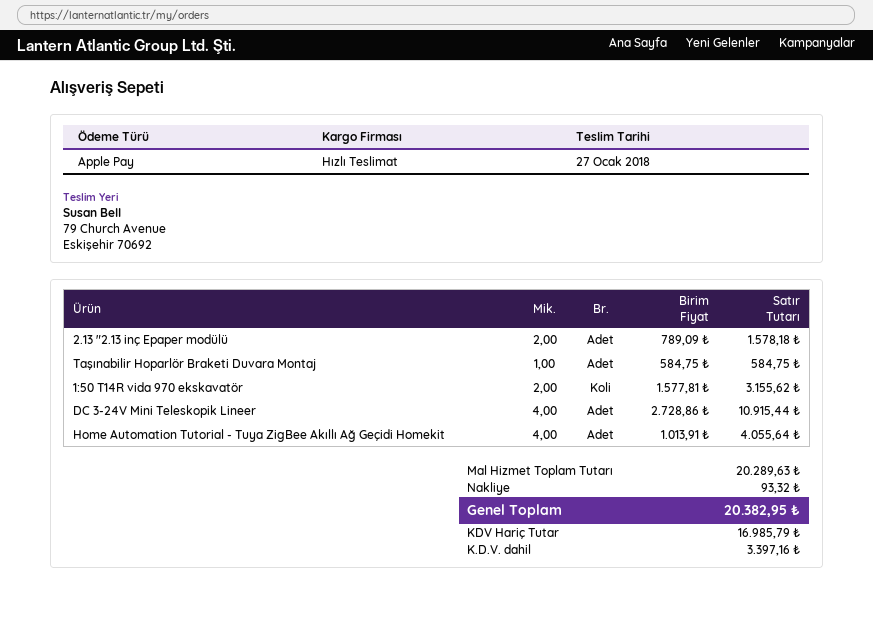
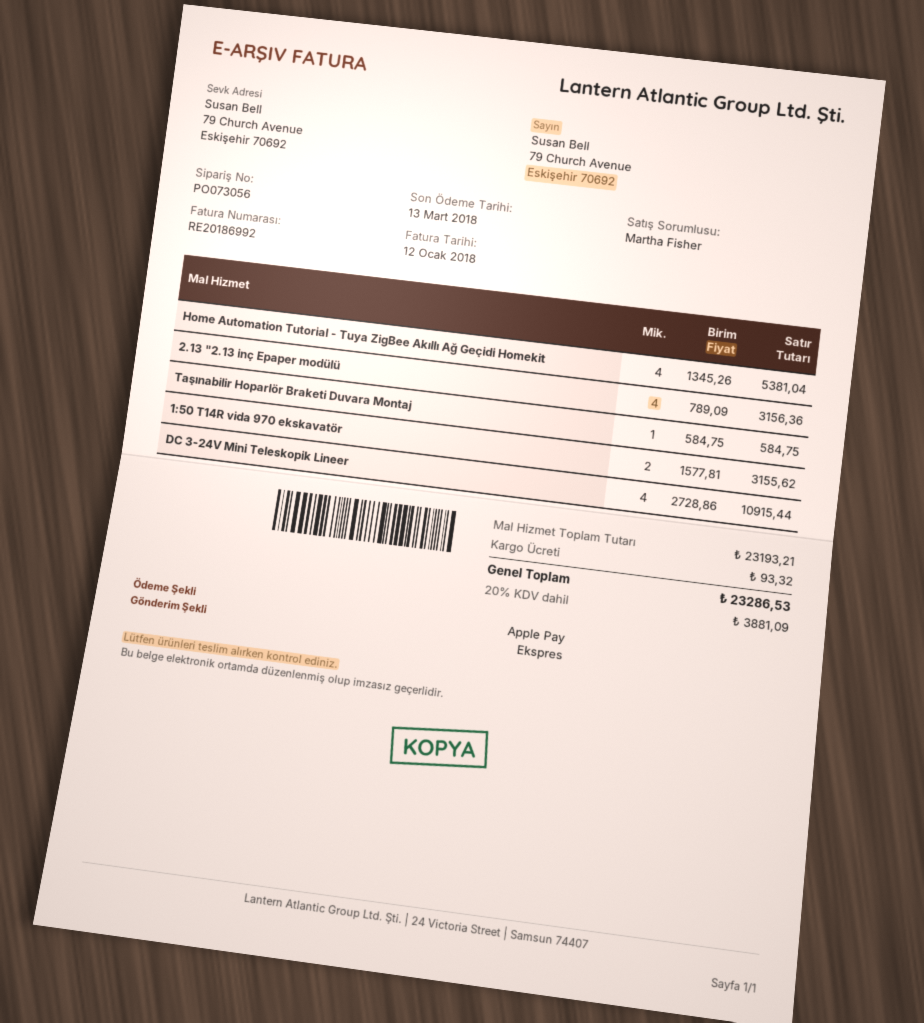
2.13 "2.13 inç Epaper modülü: 2 x 789.09 = 1578.18 -> 4 x 789.09 = 3156.36
Home Automation Tutorial - Tuya ZigBee Akıllı Ağ Geçidi Homekit: 4 x 1013.91 = 4055.64 -> 4 x 1345.26 = 5381.04
subtotal: 20289.63 -> 23193.21
tax: 3397.16 -> 3881.09
total: 20382.95 -> 23286.53

